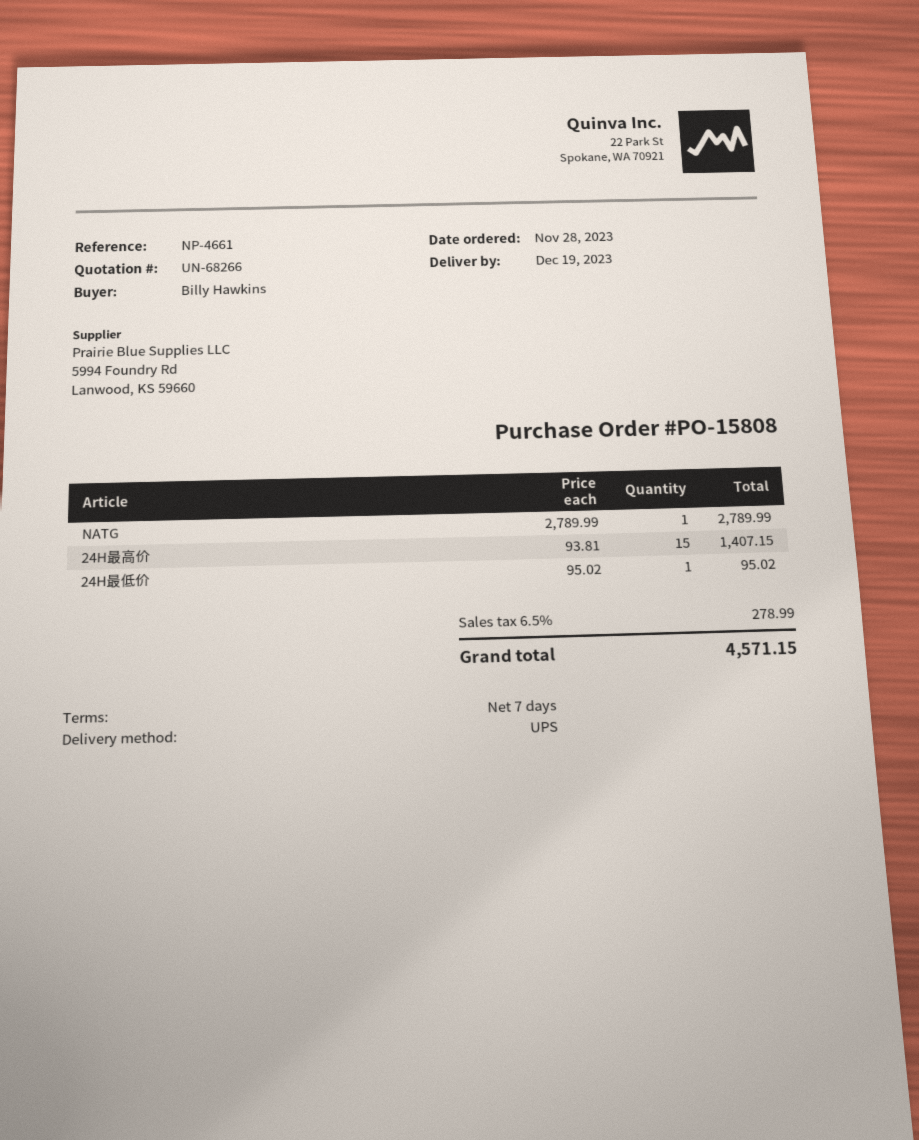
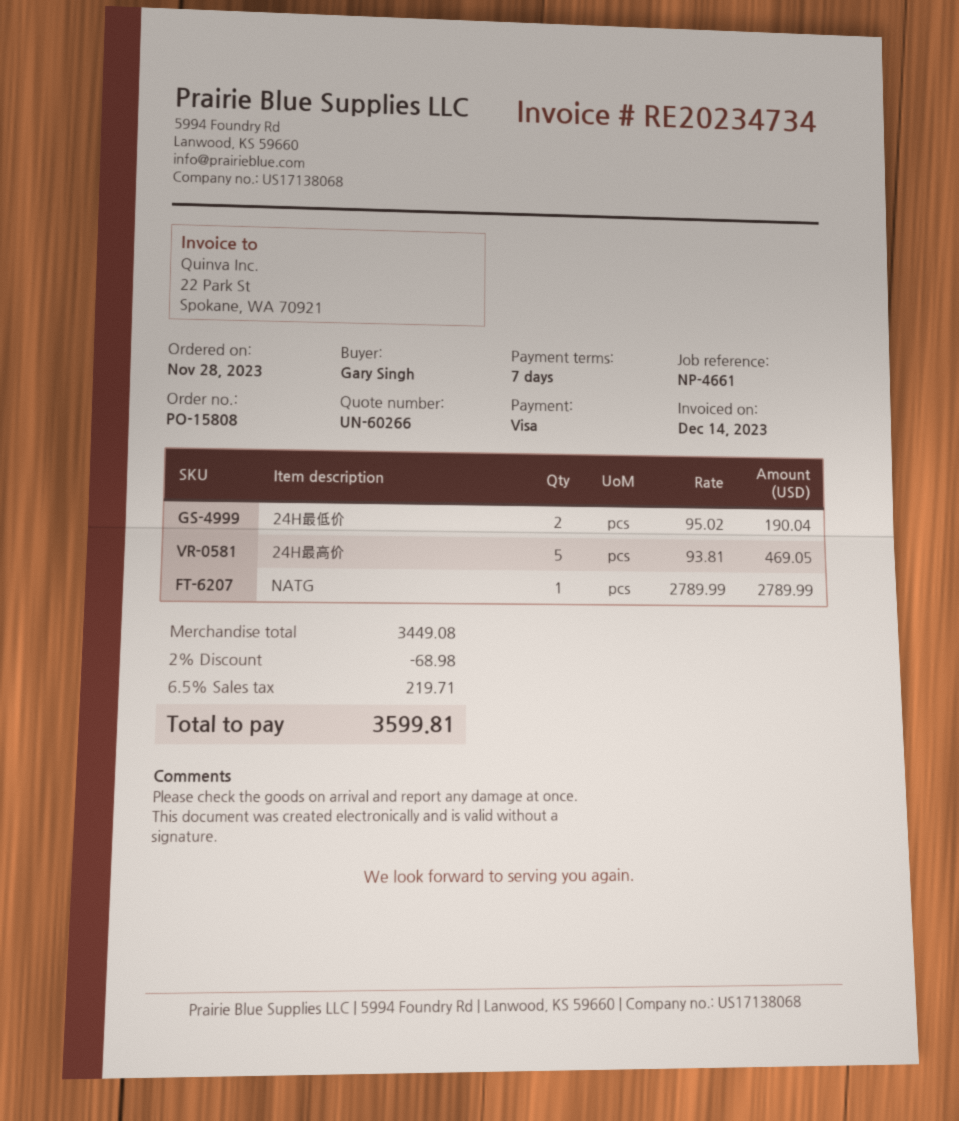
quote number: UN-68266 -> UN-60266
ordered by: Billy Hawkins -> Gary Singh
24H最高价: 15 x 93.81 = 1407.15 -> 5 x 93.81 = 469.05
24H最低价: 1 x 95.02 = 95.02 -> 2 x 95.02 = 190.04
discount: none -> 2% = 68.98
tax: 6.5% = 278.99 -> 6.5% = 219.71
total: 4571.15 -> 3599.81

